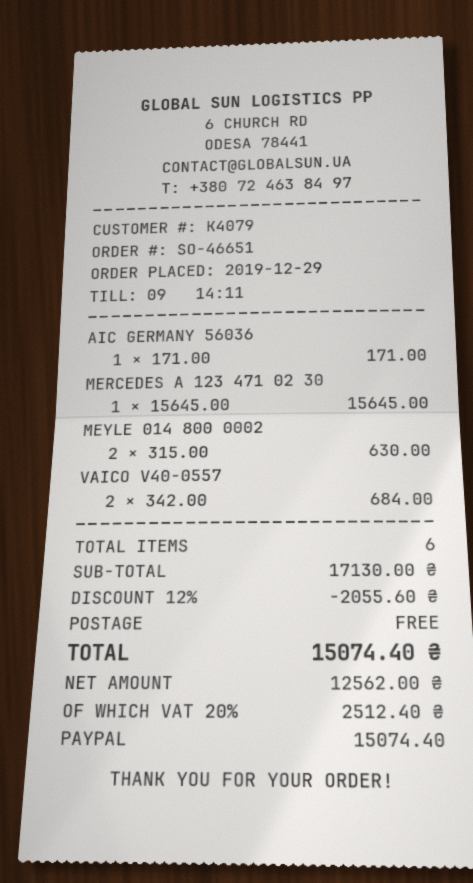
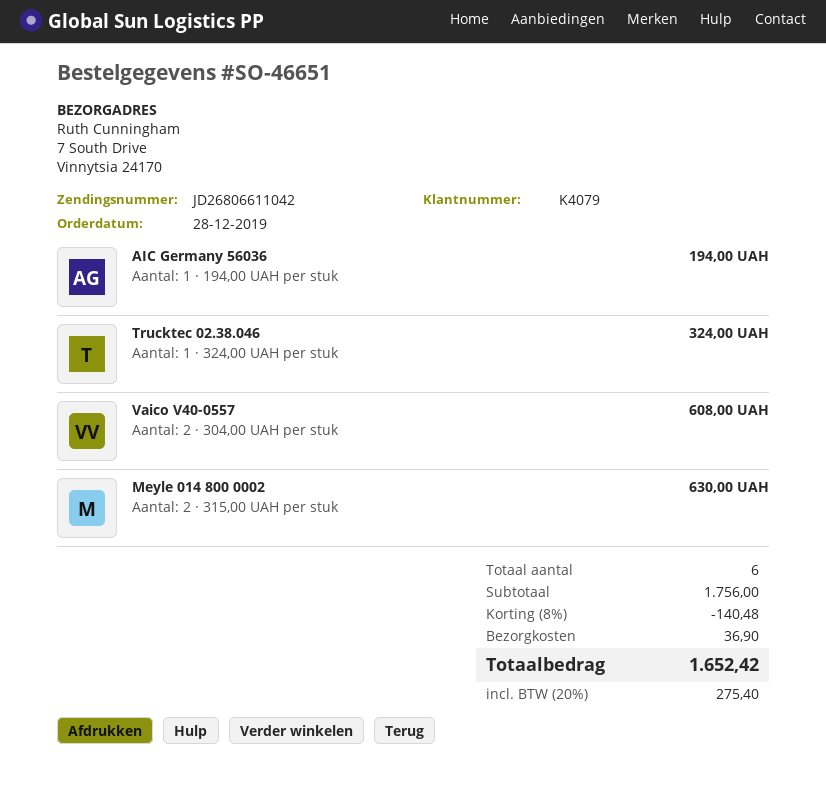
order date: 2019-12-29 -> 2019-12-28
AIC GERMANY 56036: 1 x 171.00 = 171.00 -> 1 x 194.00 = 194.00
MERCEDES A 123 471 02 30: 1 x 15645.00 = 15645.00 -> none
VAICO V40-0557: 2 x 342.00 = 684.00 -> 2 x 304.00 = 608.00
Trucktec 02.38.046: none -> 1 x 324.00 = 324.00
subtotal: 17130.00 -> 1756.00
discount: 12% = 2055.60 -> 8% = 140.48
shipping: 0.00 -> 36.90
tax: 20% = 2512.40 -> 20% = 275.40
total: 15074.40 -> 1652.42

